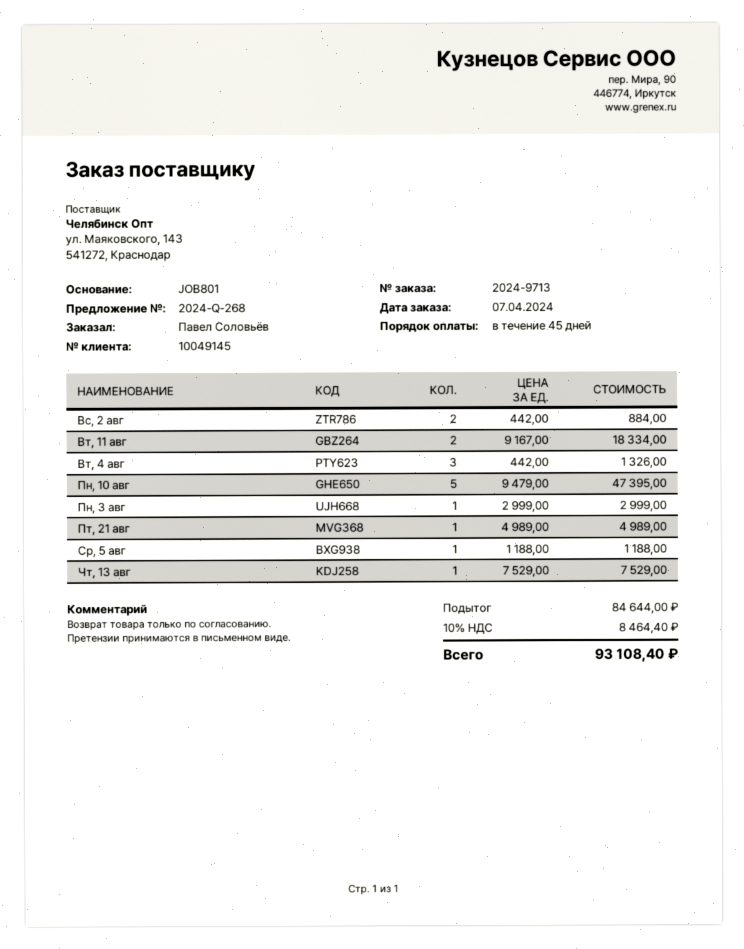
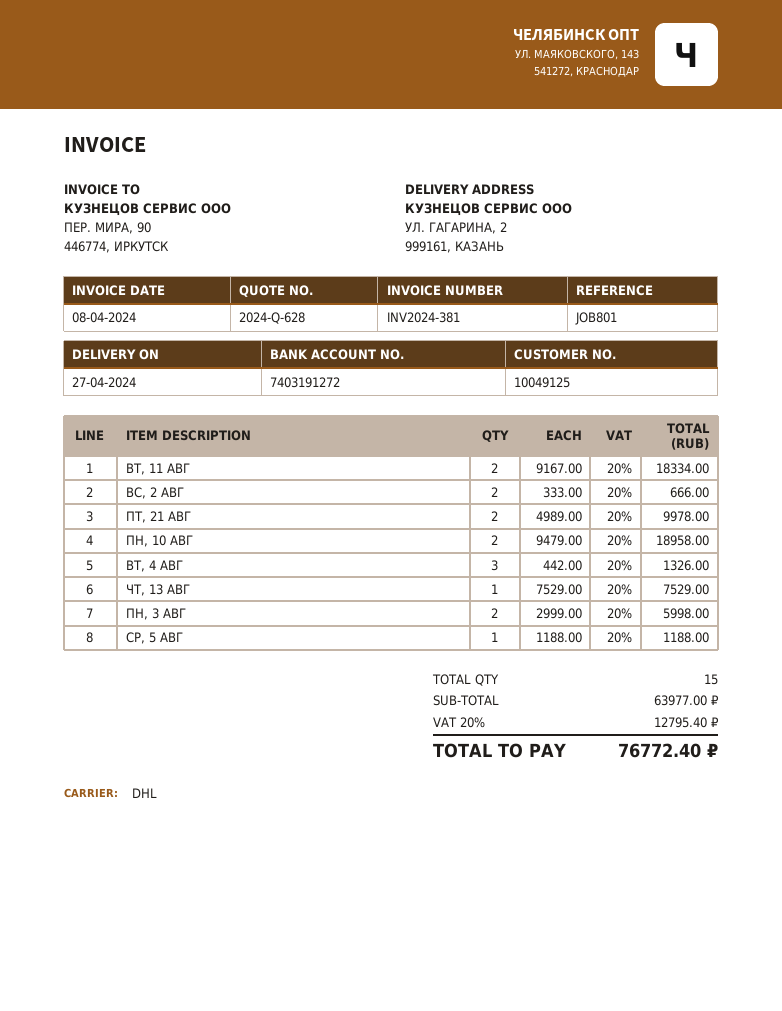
quote number: 2024-Q-268 -> 2024-Q-628
customer number: 10049145 -> 10049125
Вс, 2 авг: 2 x 442.00 = 884.00 -> 2 x 333.00 = 666.00
Пн, 10 авг: 5 x 9479.00 = 47395.00 -> 2 x 9479.00 = 18958.00
Пн, 3 авг: 1 x 2999.00 = 2999.00 -> 2 x 2999.00 = 5998.00
Пт, 21 авг: 1 x 4989.00 = 4989.00 -> 2 x 4989.00 = 9978.00
subtotal: 84644.00 -> 63977.00
tax: 10% = 8464.40 -> 20% = 12795.40
total: 93108.40 -> 76772.40

